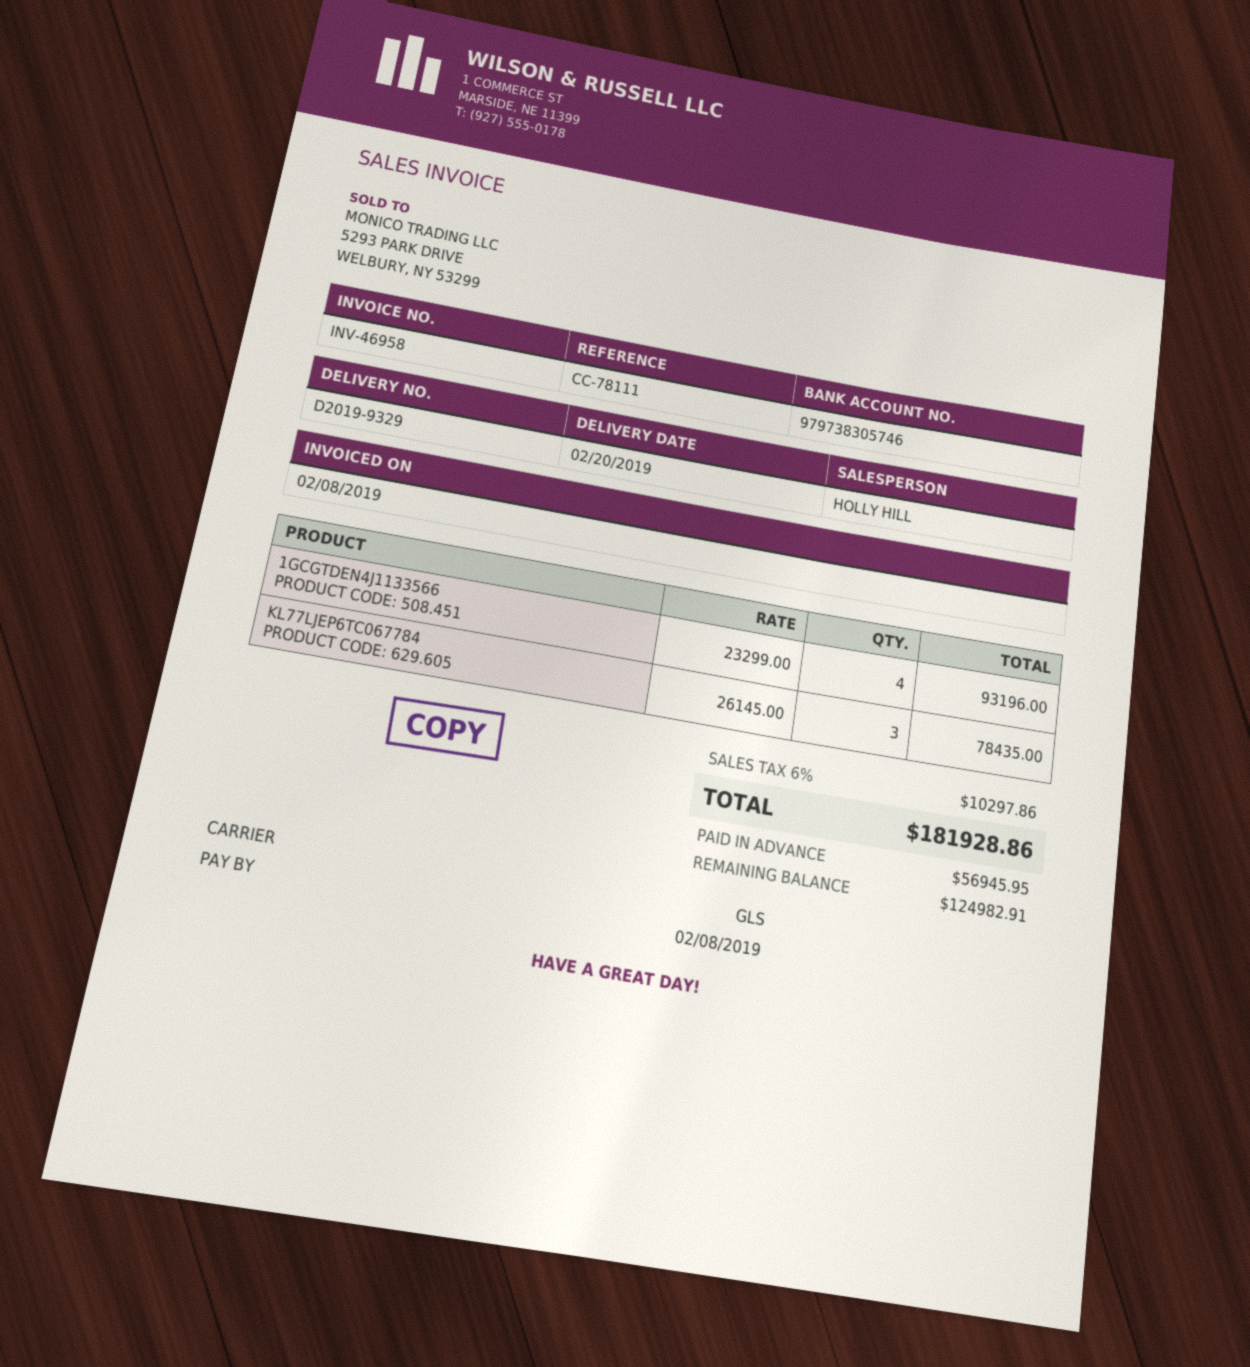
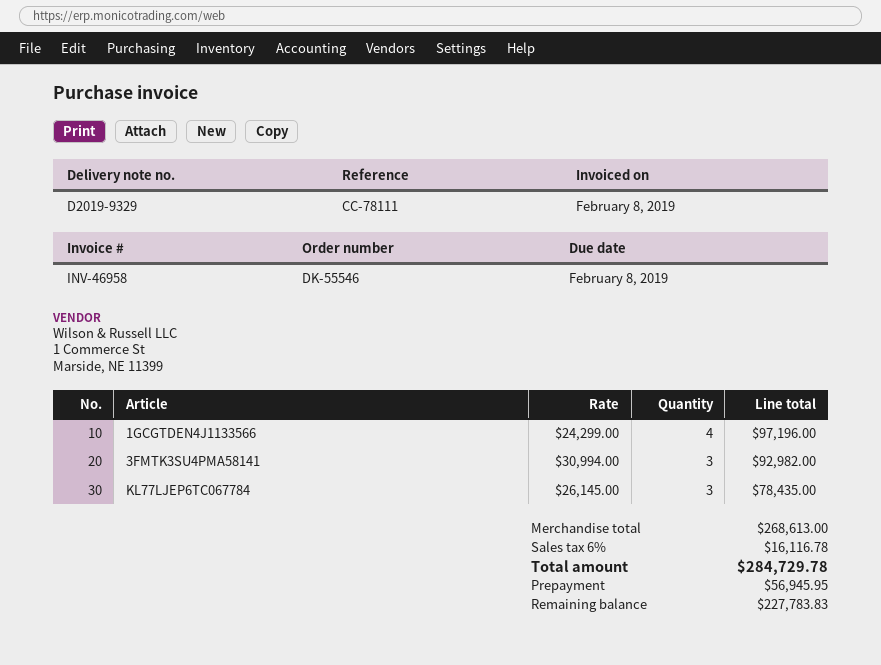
1GCGTDEN4J1133566: 4 x 23299.00 = 93196.00 -> 4 x 24299.00 = 97196.00
3FMTK3SU4PMA58141: none -> 3 x 30994.00 = 92982.00
tax: 6% = 10297.86 -> 6% = 16116.78
total: 181928.86 -> 284729.78
balance: 124982.91 -> 227783.83

